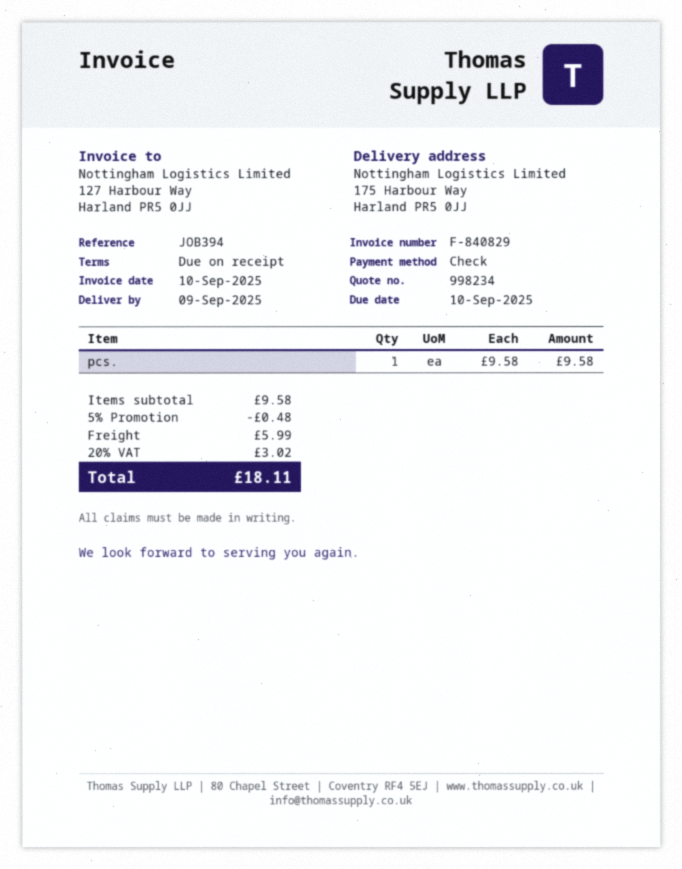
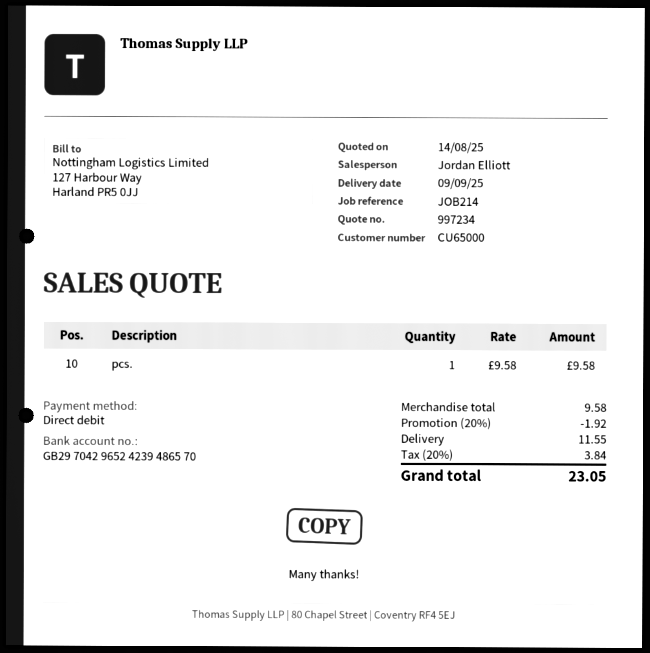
quote number: 998234 -> 997234
reference: JOB394 -> JOB214
payment method: cheque -> direct debit
discount: 5% = 0.48 -> 20% = 1.92
shipping: 5.99 -> 11.55
tax: 20% = 3.02 -> 20% = 3.84
total: 18.11 -> 23.05

